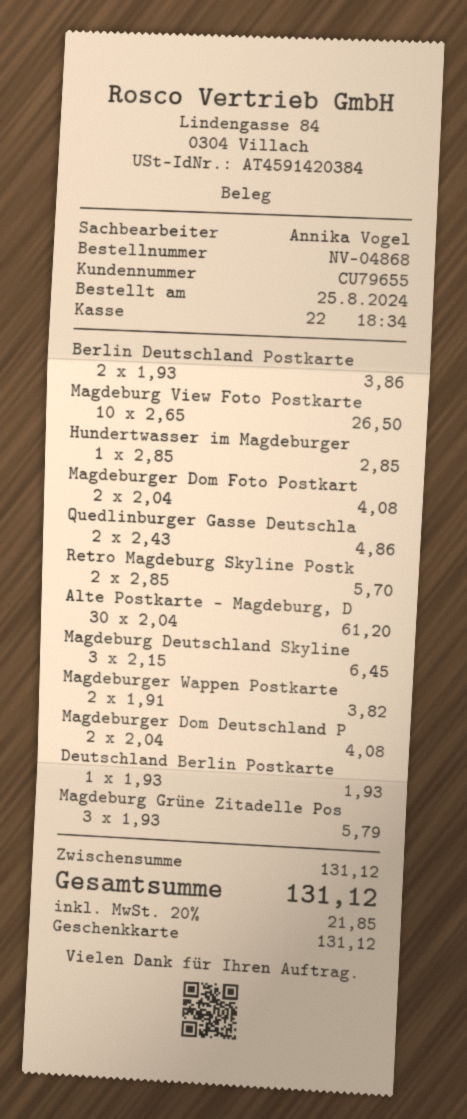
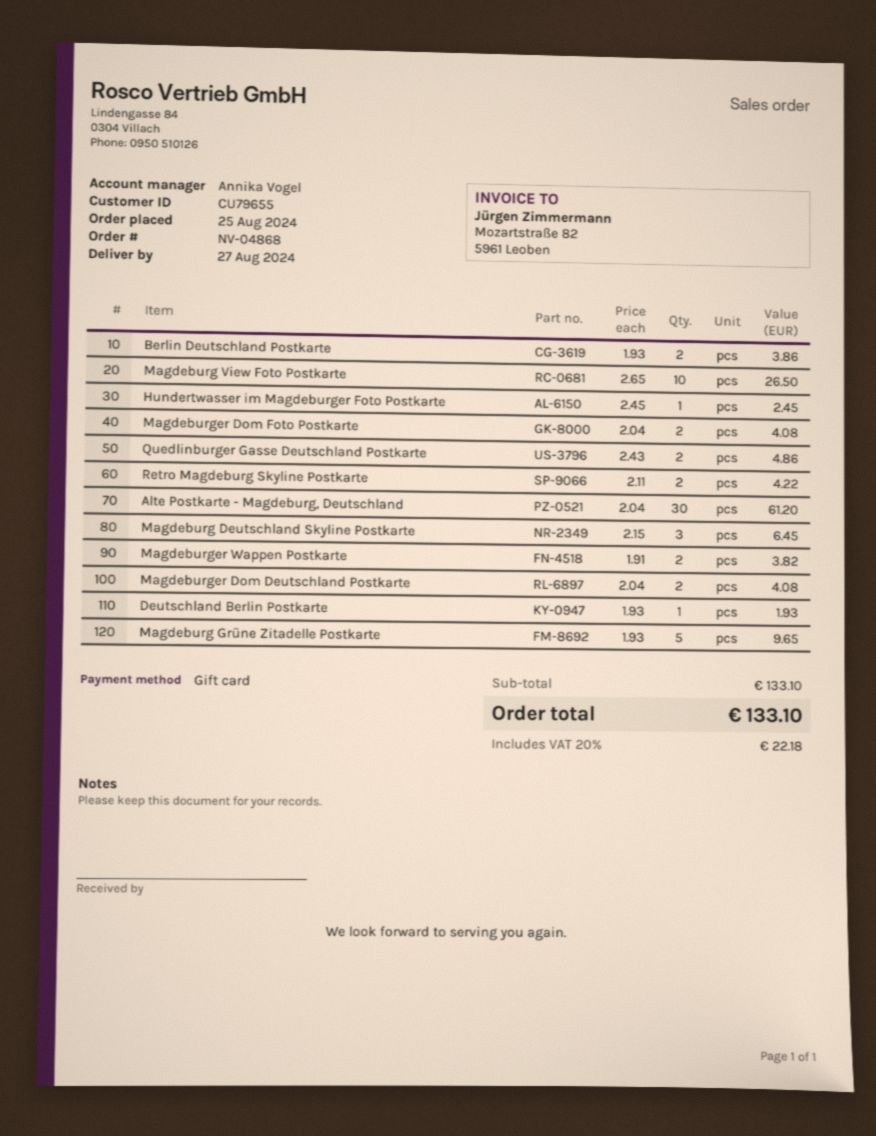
Hundertwasser im Magdeburger: 1 x 2.85 = 2.85 -> 1 x 2.45 = 2.45
Retro Magdeburg Skyline Postk: 2 x 2.85 = 5.70 -> 2 x 2.11 = 4.22
Magdeburg Grüne Zitadelle Pos: 3 x 1.93 = 5.79 -> 5 x 1.93 = 9.65
subtotal: 131.12 -> 133.10
tax: 20% = 21.85 -> 20% = 22.18
total: 131.12 -> 133.10

